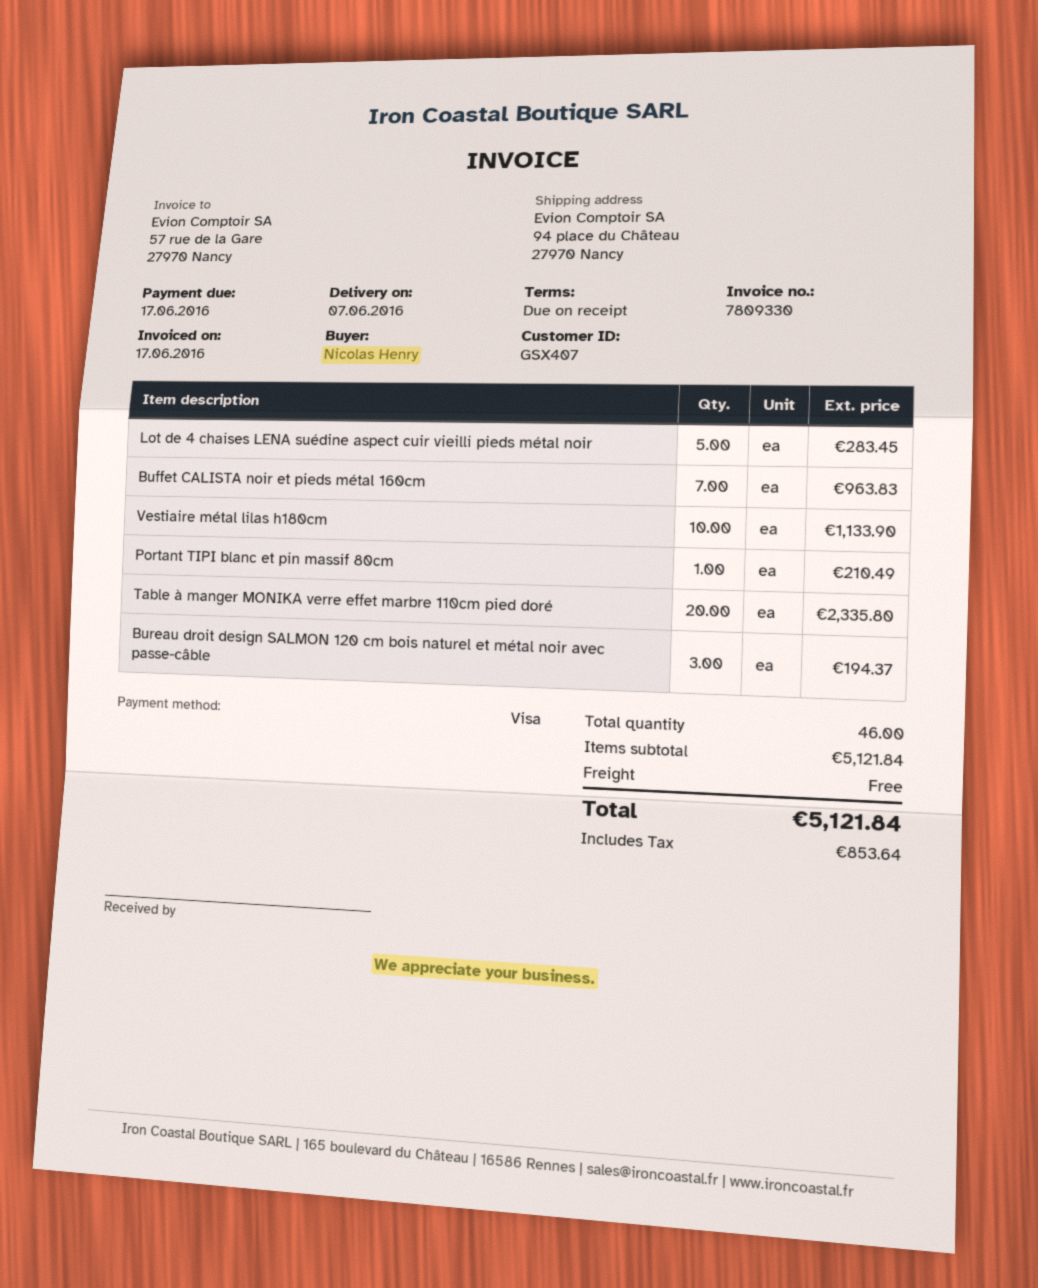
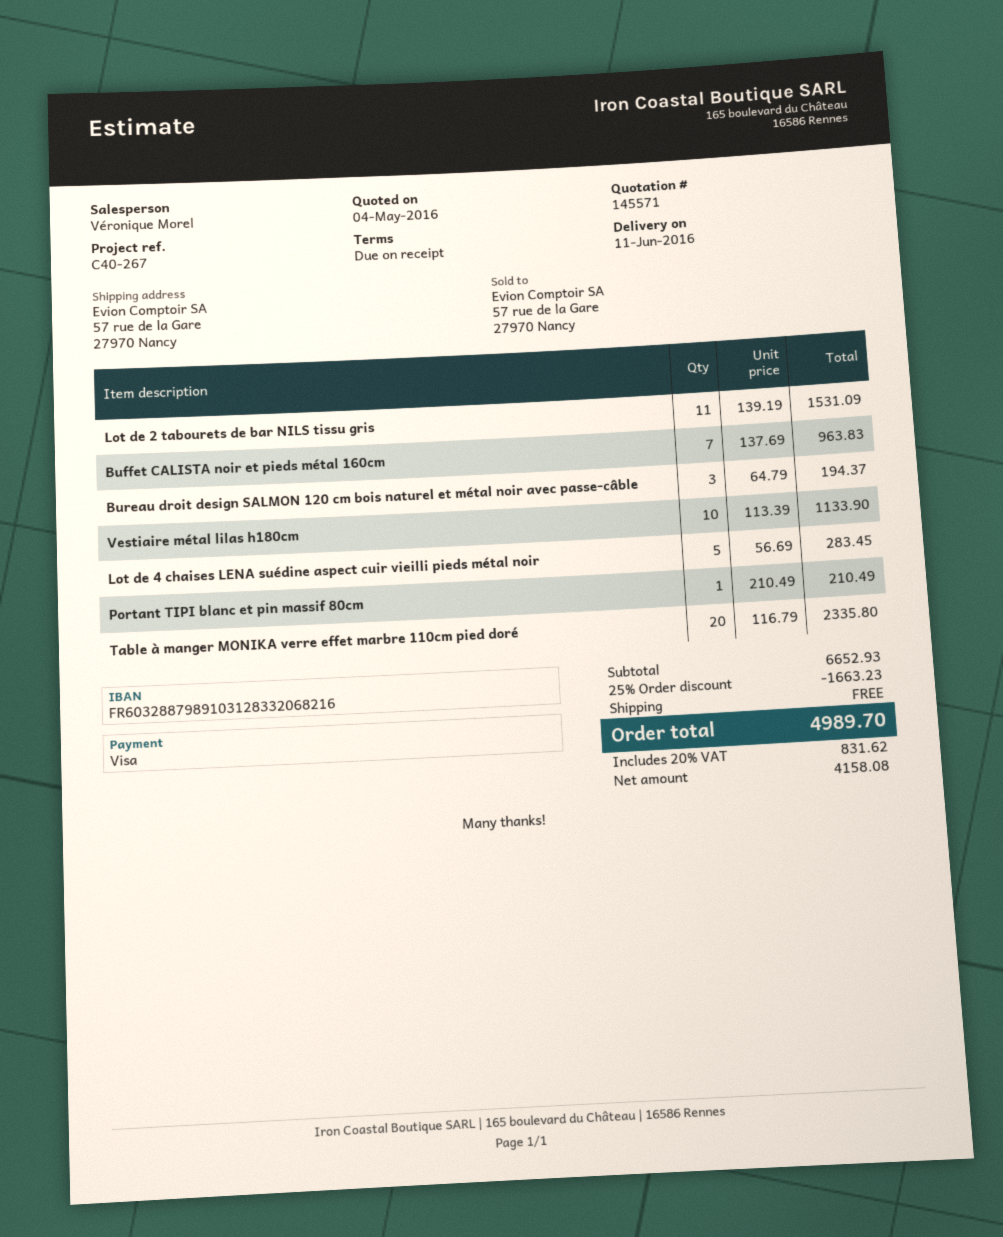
delivery date: 2016-06-07 -> 2016-06-11
ship to: 94 place du Château, 27970 Nancy -> 57 rue de la Gare, 27970 Nancy
Lot de 2 tabourets de bar NILS tissu gris: none -> 11 for 1531.09
subtotal: 5121.84 -> 6652.93
discount: none -> 25% = 1663.23
tax: 853.64 -> 831.62
total: 5121.84 -> 4989.70

